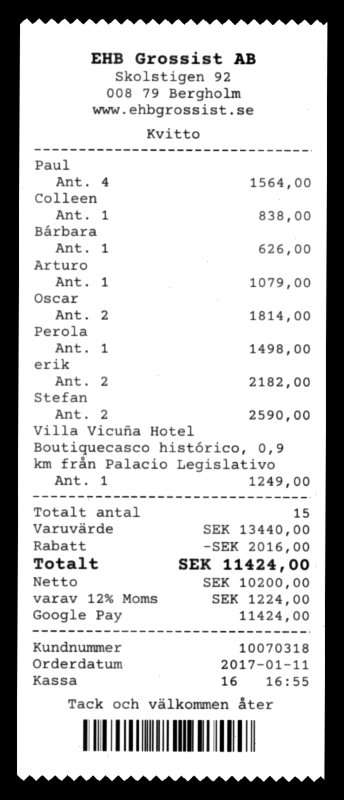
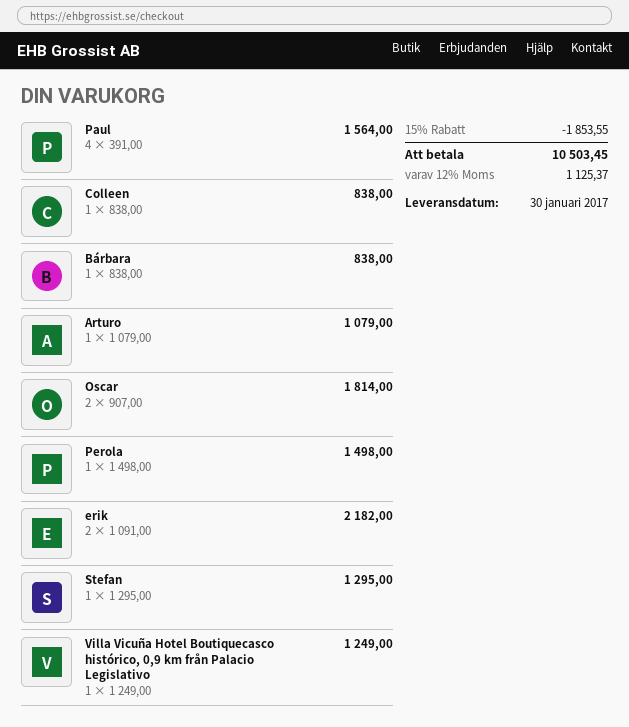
Bárbara: 1 for 626.00 -> 1 for 838.00
Stefan: 2 for 2590.00 -> 1 for 1295.00
discount: 2016.00 -> 1853.55
tax: 12% = 1224.00 -> 12% = 1125.37
total: 11424.00 -> 10503.45

